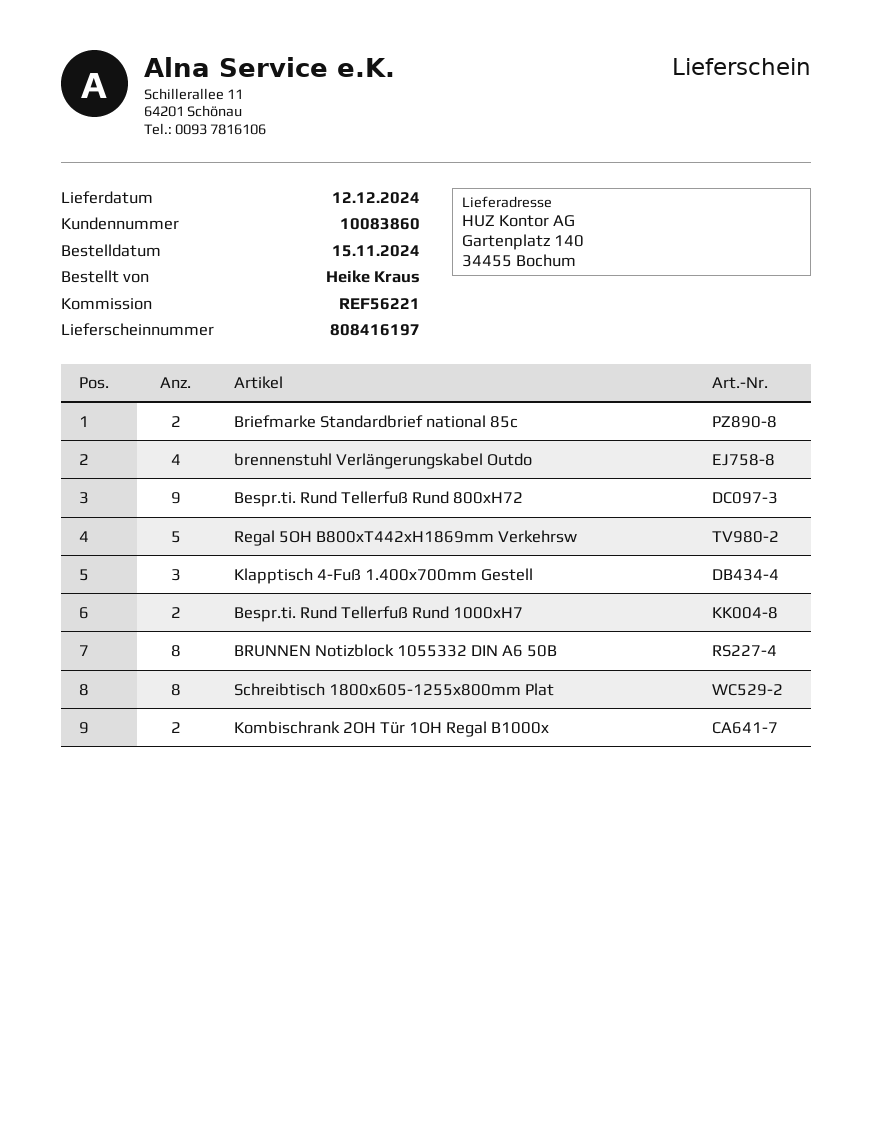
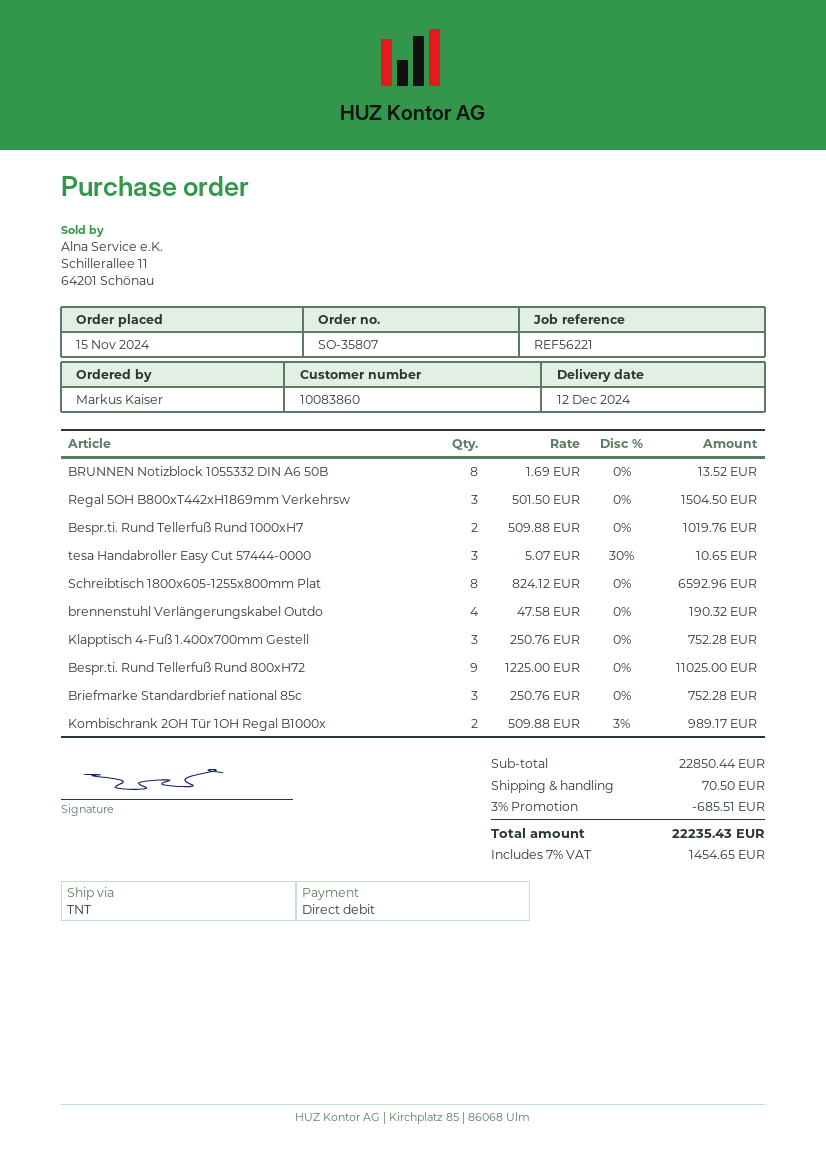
ordered by: Heike Kraus -> Markus Kaiser
Briefmarke Standardbrief national 85c: 2 -> 3
Regal 5OH B800xT442xH1869mm Verkehrsw: 5 -> 3
tesa Handabroller Easy Cut 57444-0000: none -> 3

